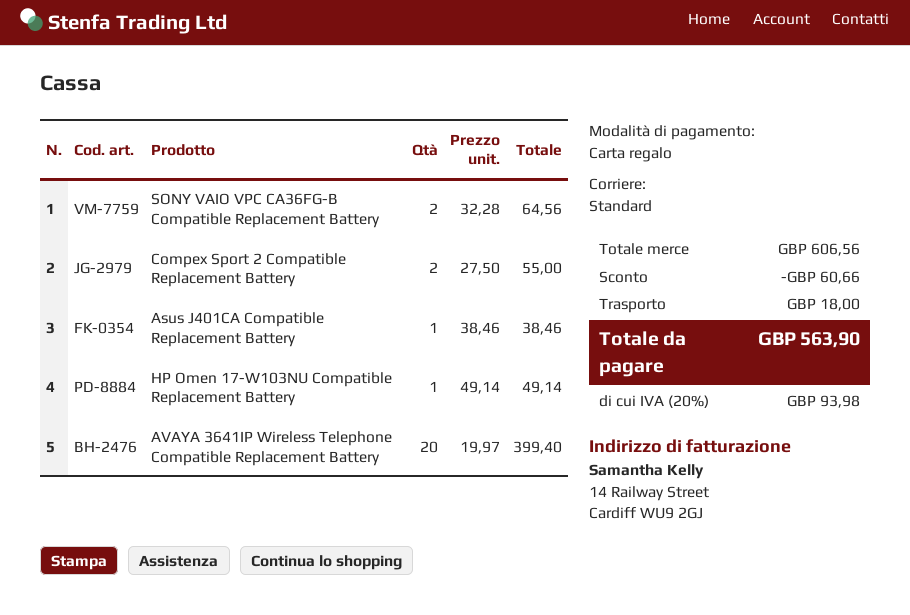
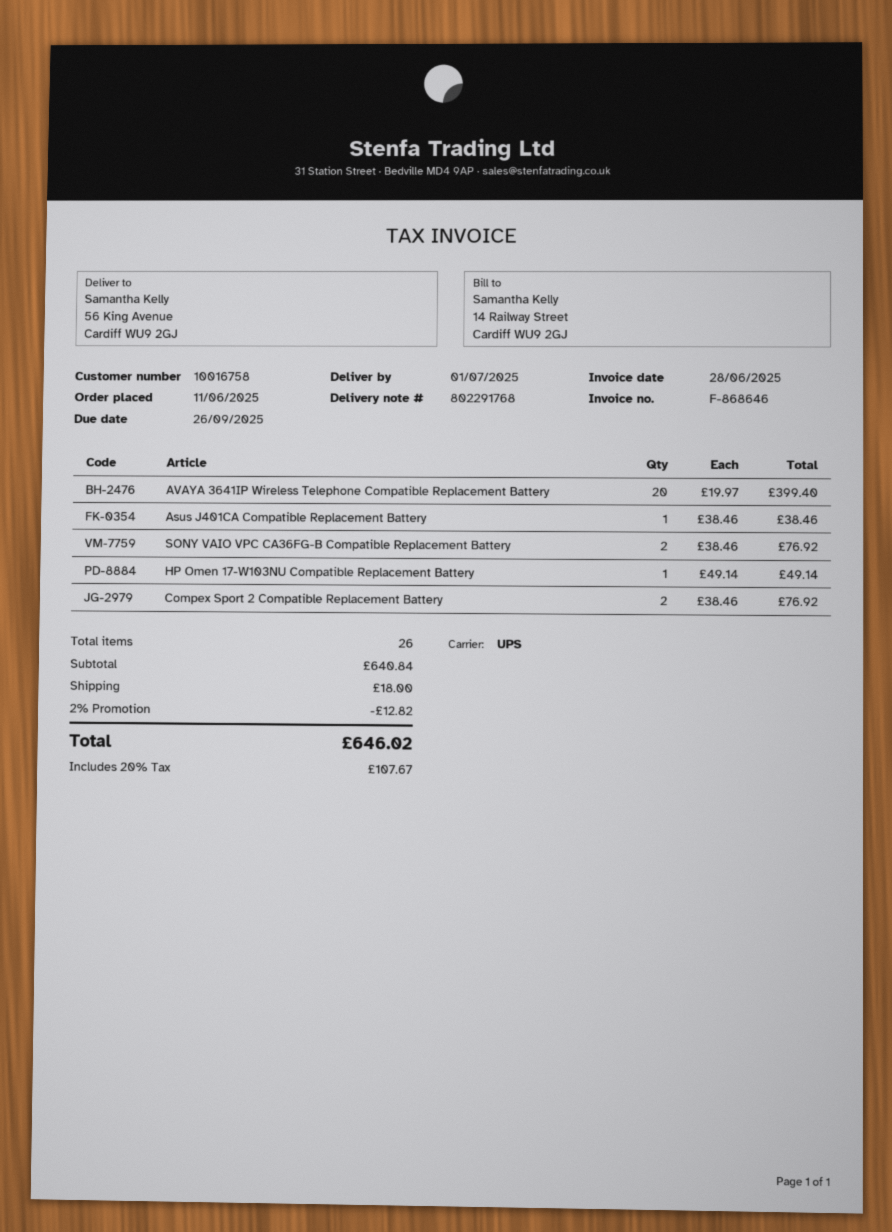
shipping method: standard -> UPS
SONY VAIO VPC CA36FG-B Compatible Replacement Battery: 2 x 32.28 = 64.56 -> 2 x 38.46 = 76.92
Compex Sport 2 Compatible Replacement Battery: 2 x 27.50 = 55.00 -> 2 x 38.46 = 76.92
subtotal: 606.56 -> 640.84
discount: 60.66 -> 12.82
tax: 20% = 93.98 -> 20% = 107.67
total: 563.90 -> 646.02

